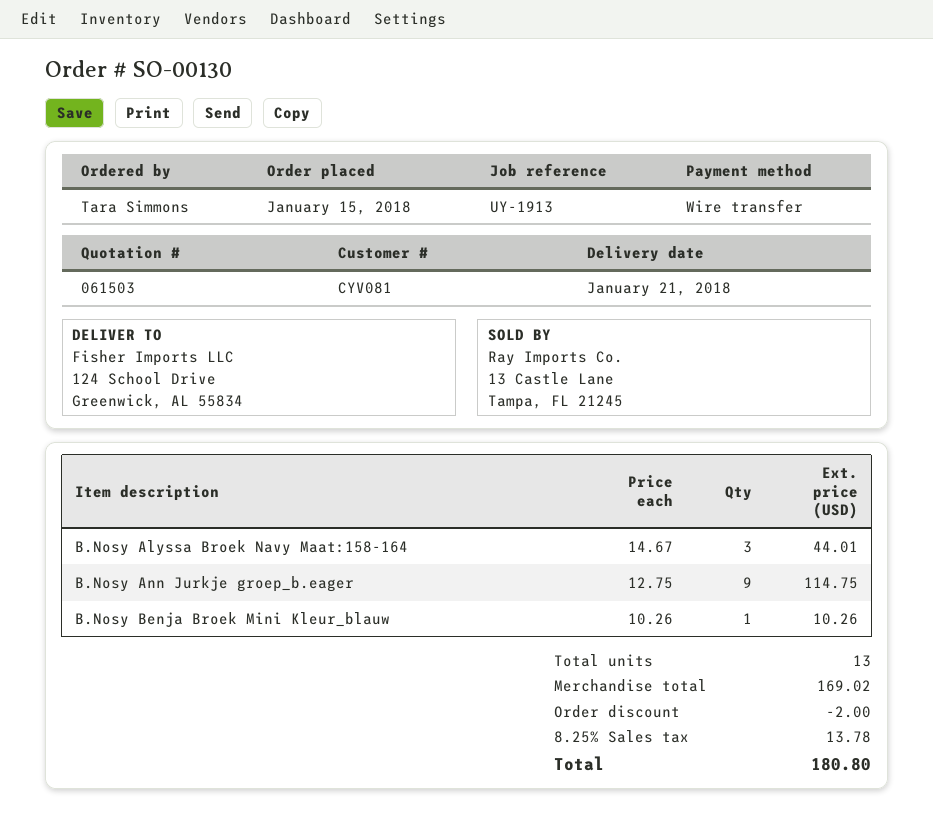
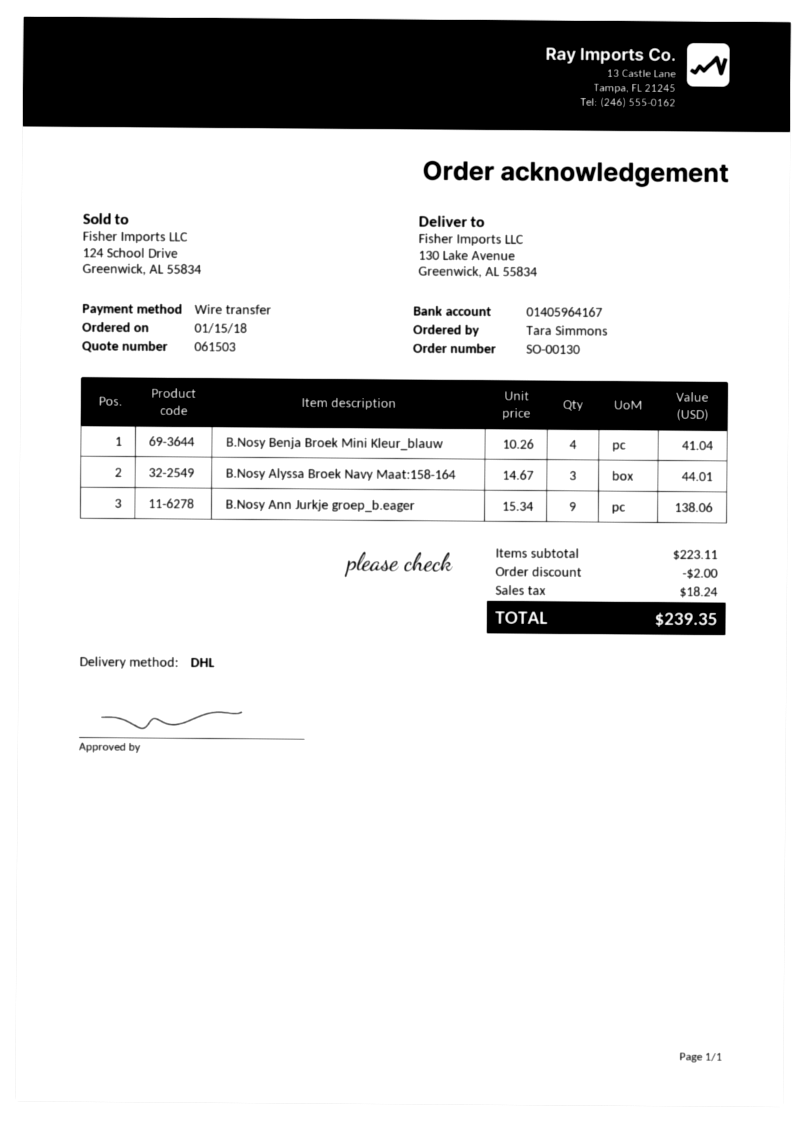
ship to: 124 School Drive, Greenwick, AL 55834 -> 130 Lake Avenue, Greenwick, AL 55834
B.Nosy Ann Jurkje groep_b.eager: 9 x 12.75 = 114.75 -> 9 x 15.34 = 138.06
B.Nosy Benja Broek Mini Kleur_blauw: 1 x 10.26 = 10.26 -> 4 x 10.26 = 41.04
subtotal: 169.02 -> 223.11
tax: 13.78 -> 18.24
total: 180.80 -> 239.35

